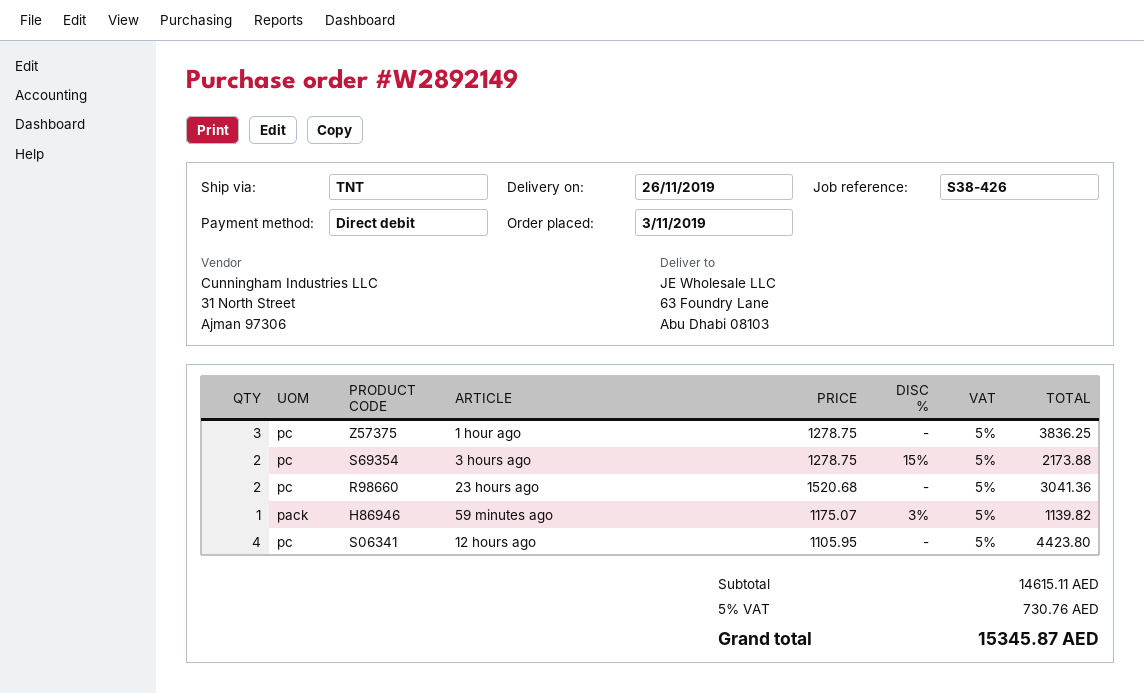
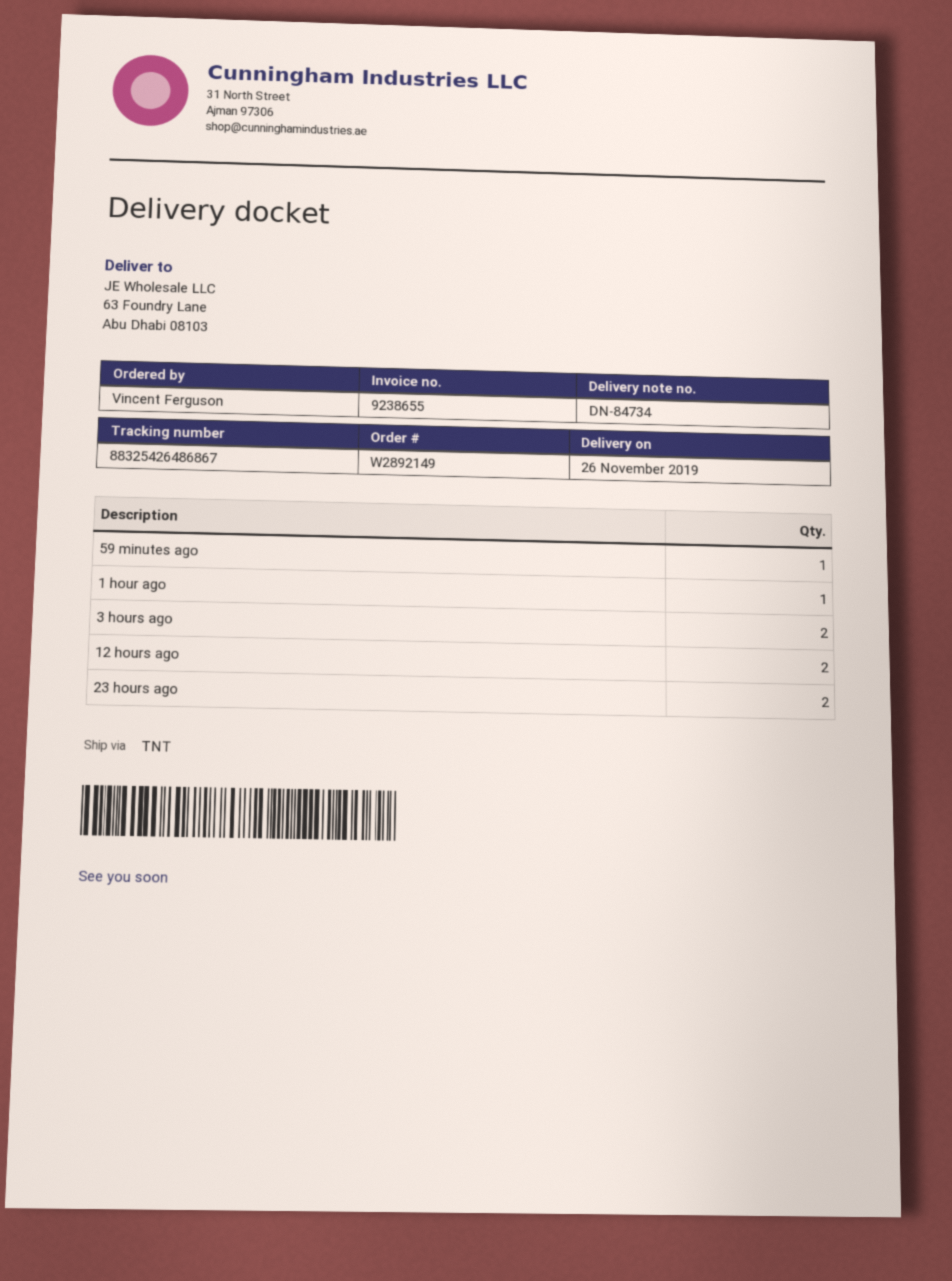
1 hour ago: 3 -> 1
12 hours ago: 4 -> 2

